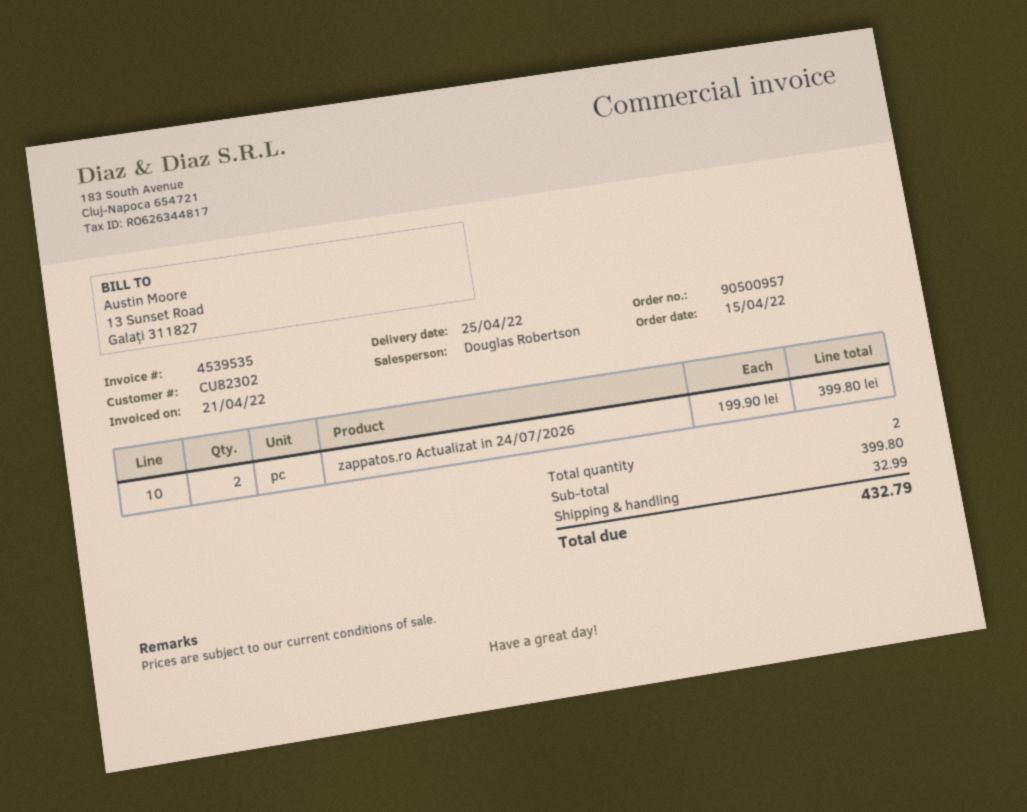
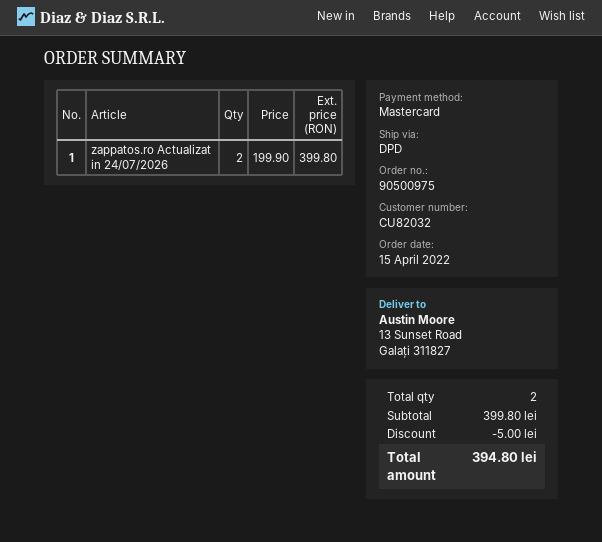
order number: 90500957 -> 90500975
customer number: CU82302 -> CU82032
discount: none -> 5.00
shipping: 32.99 -> none
total: 432.79 -> 394.80

